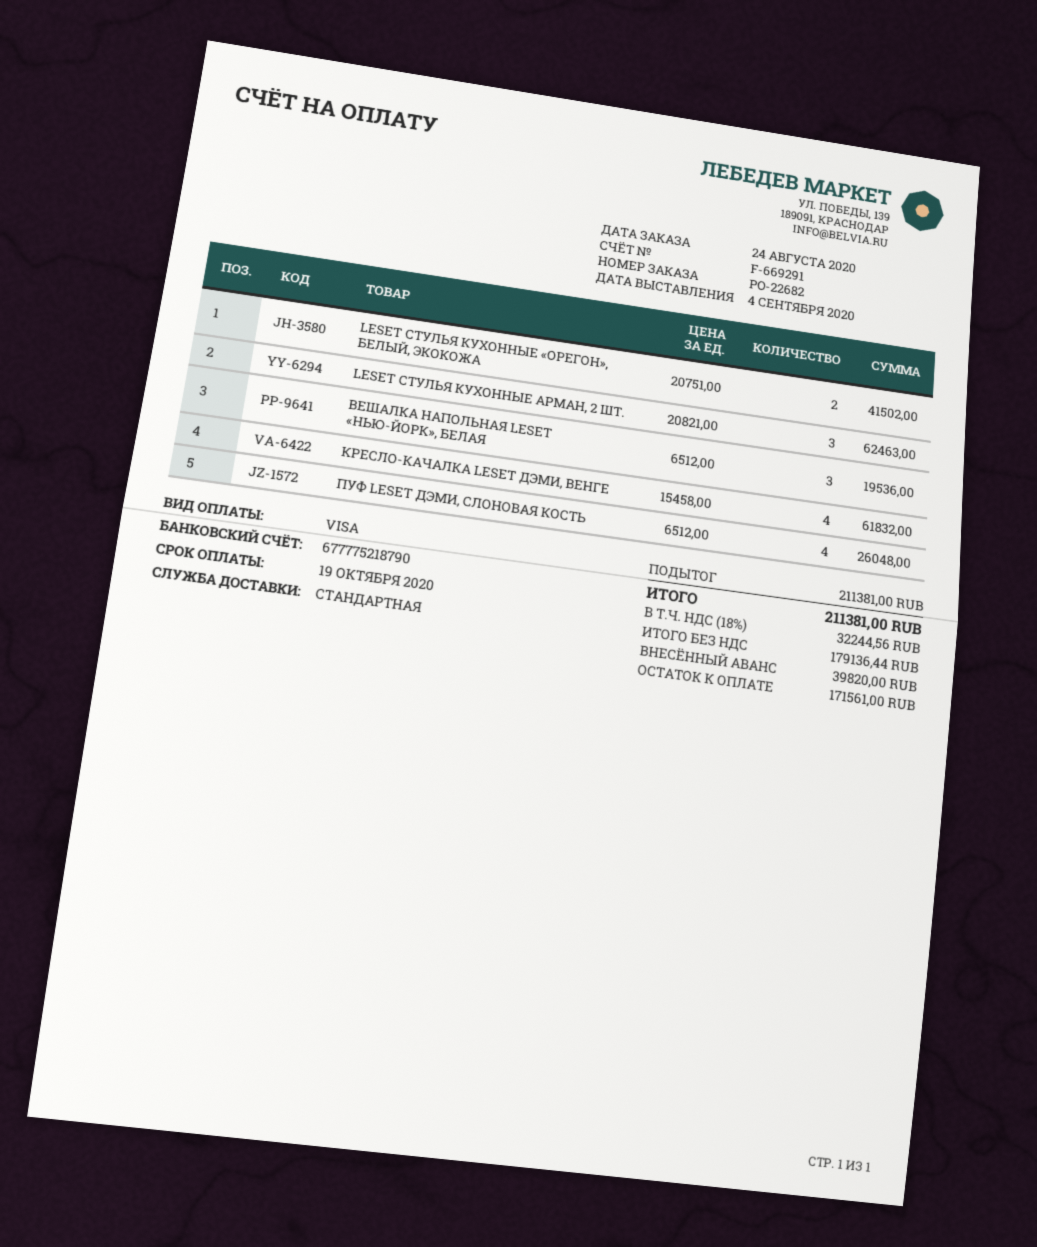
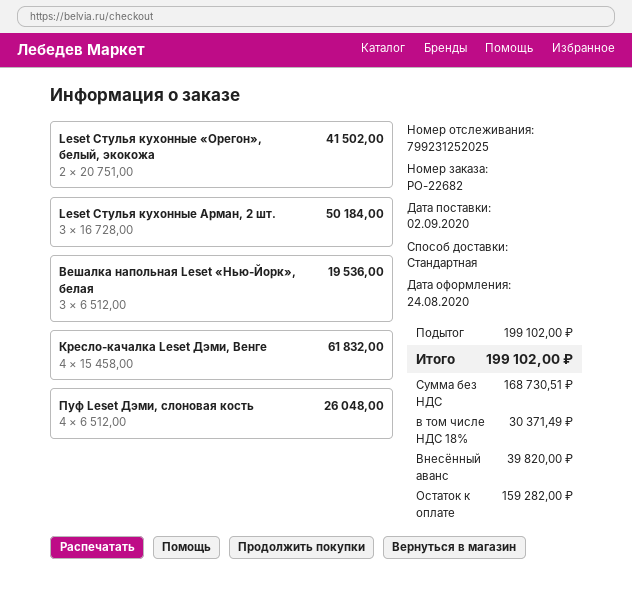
LESET СТУЛЬЯ КУХОННЫЕ АРМАН, 2 ШТ.: 3 x 20821.00 = 62463.00 -> 3 x 16728.00 = 50184.00
subtotal: 211381.00 -> 199102.00
net: 179136.44 -> 168730.51
tax: 18% = 32244.56 -> 18% = 30371.49
total: 211381.00 -> 199102.00
balance: 171561.00 -> 159282.00

